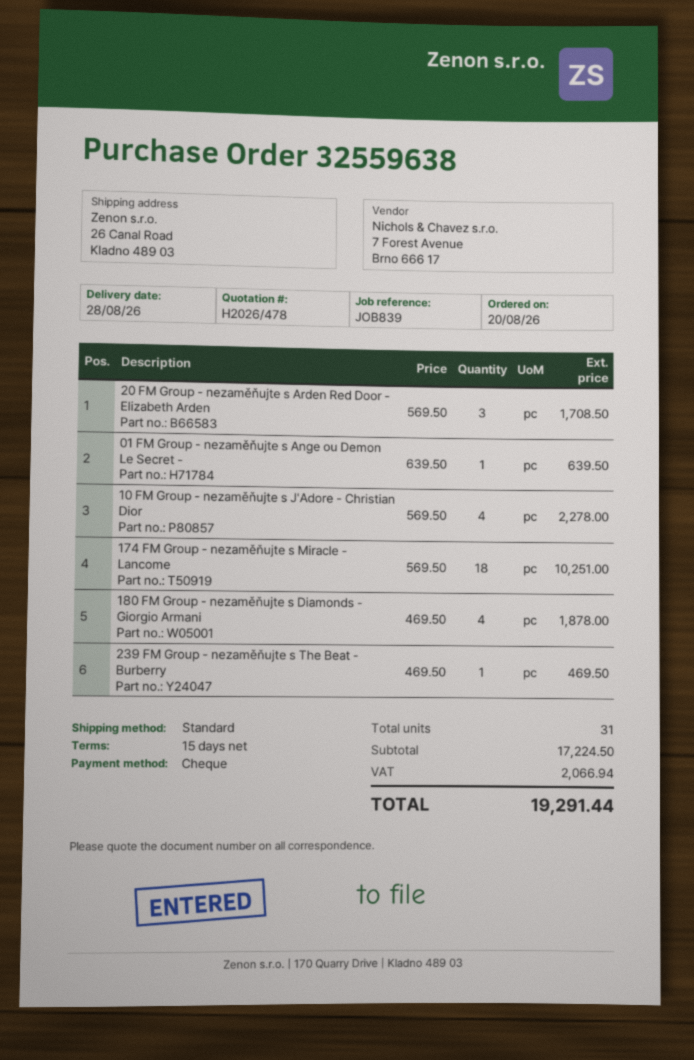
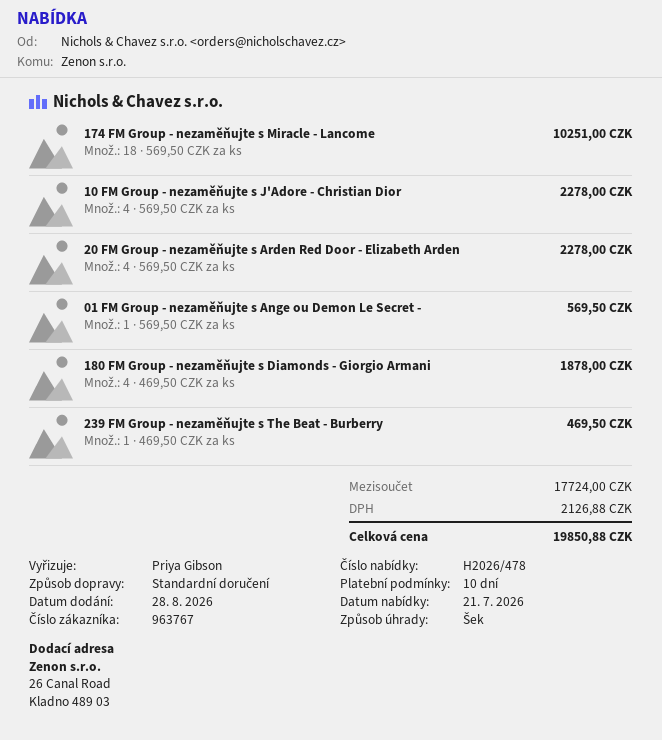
payment terms: 15 days -> 10 days
20 FM Group - nezaměňujte s Arden Red Door - Elizabeth Arden: 3 x 569.50 = 1708.50 -> 4 x 569.50 = 2278.00
01 FM Group - nezaměňujte s Ange ou Demon Le Secret -: 1 x 639.50 = 639.50 -> 1 x 569.50 = 569.50
subtotal: 17224.50 -> 17724.00
tax: 2066.94 -> 2126.88
total: 19291.44 -> 19850.88

